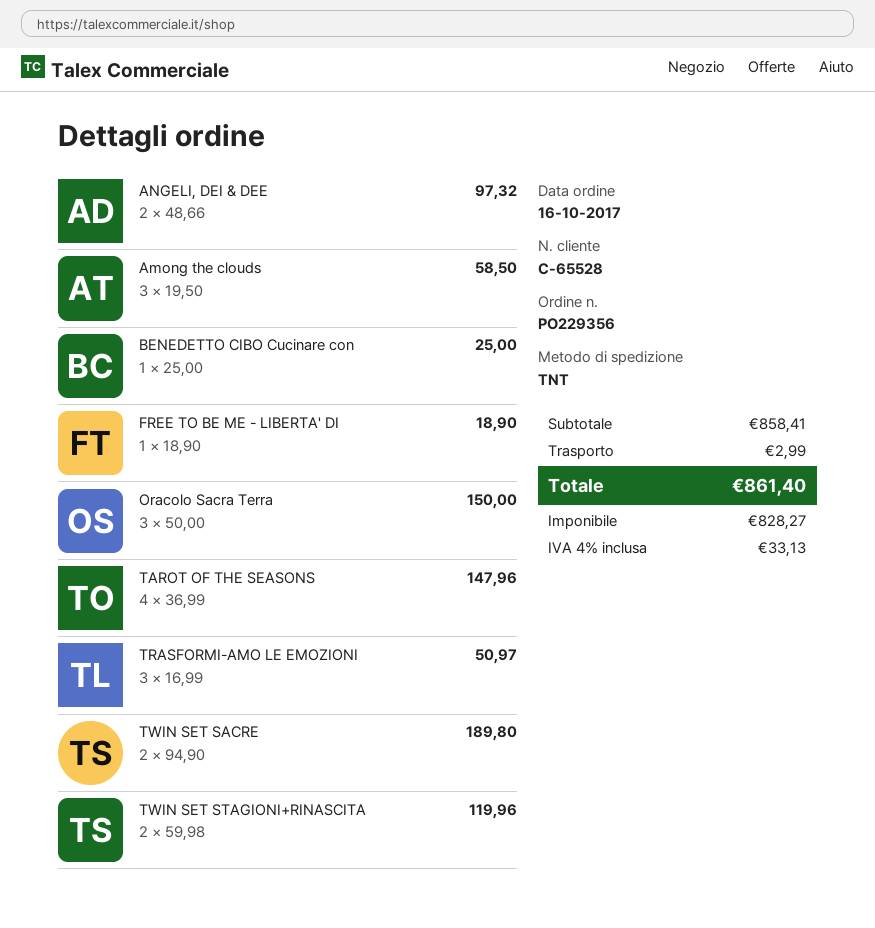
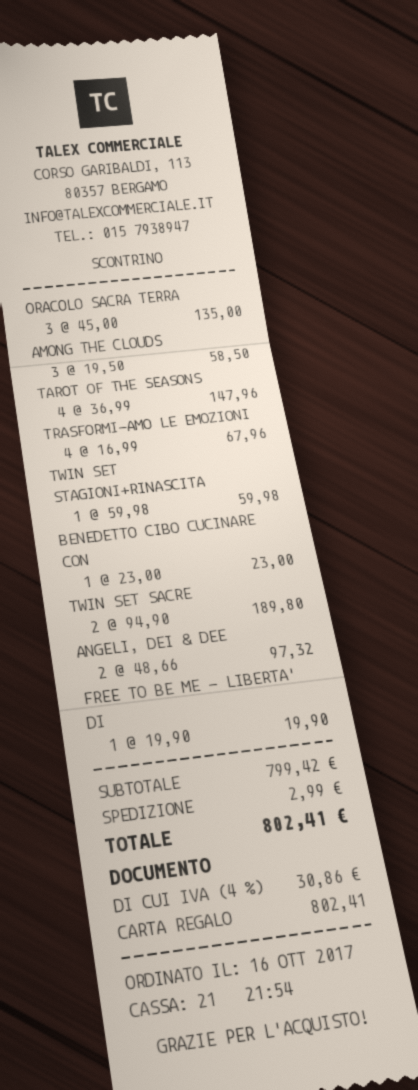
BENEDETTO CIBO Cucinare con: 1 x 25.00 = 25.00 -> 1 x 23.00 = 23.00
FREE TO BE ME - LIBERTA' DI: 1 x 18.90 = 18.90 -> 1 x 19.90 = 19.90
Oracolo Sacra Terra: 3 x 50.00 = 150.00 -> 3 x 45.00 = 135.00
TRASFORMI-AMO LE EMOZIONI: 3 x 16.99 = 50.97 -> 4 x 16.99 = 67.96
TWIN SET STAGIONI+RINASCITA: 2 x 59.98 = 119.96 -> 1 x 59.98 = 59.98
subtotal: 858.41 -> 799.42
tax: 4% = 33.13 -> 4% = 30.86
total: 861.40 -> 802.41

